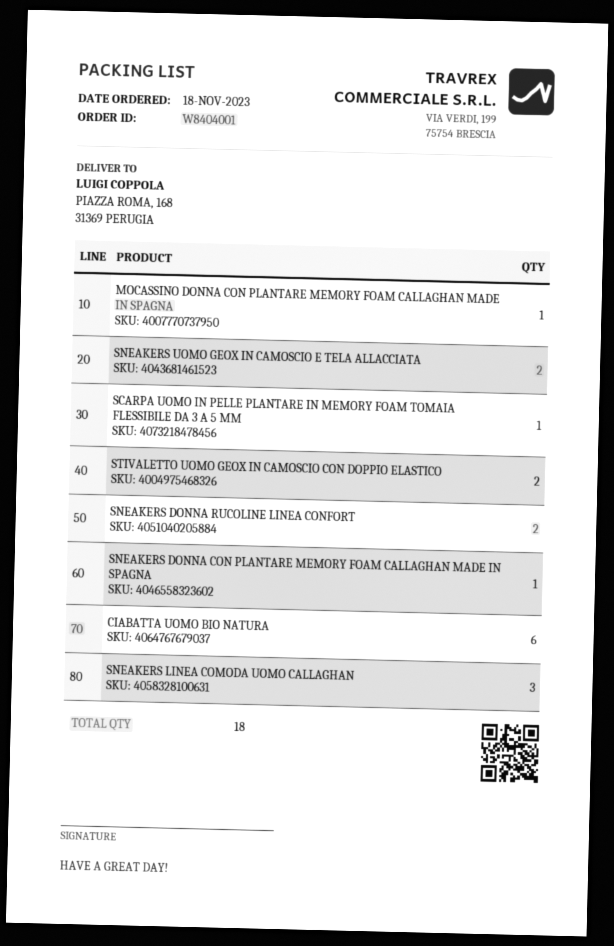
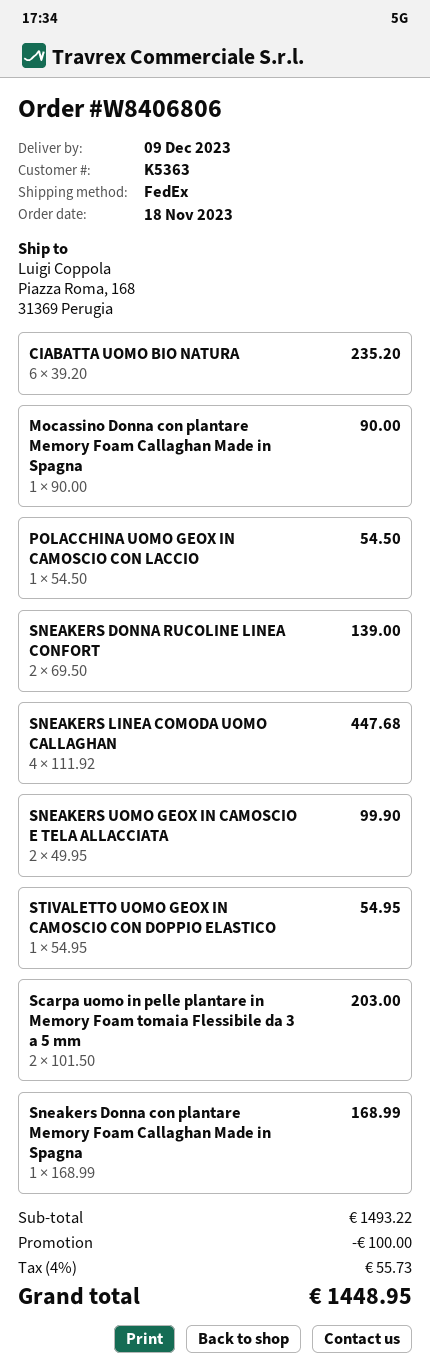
order number: W8404001 -> W8406806
SCARPA UOMO IN PELLE PLANTARE IN MEMORY FOAM TOMAIA FLESSIBILE DA 3 A 5 MM: 1 -> 2
STIVALETTO UOMO GEOX IN CAMOSCIO CON DOPPIO ELASTICO: 2 -> 1
SNEAKERS LINEA COMODA UOMO CALLAGHAN: 3 -> 4
POLACCHINA UOMO GEOX IN CAMOSCIO CON LACCIO: none -> 1

